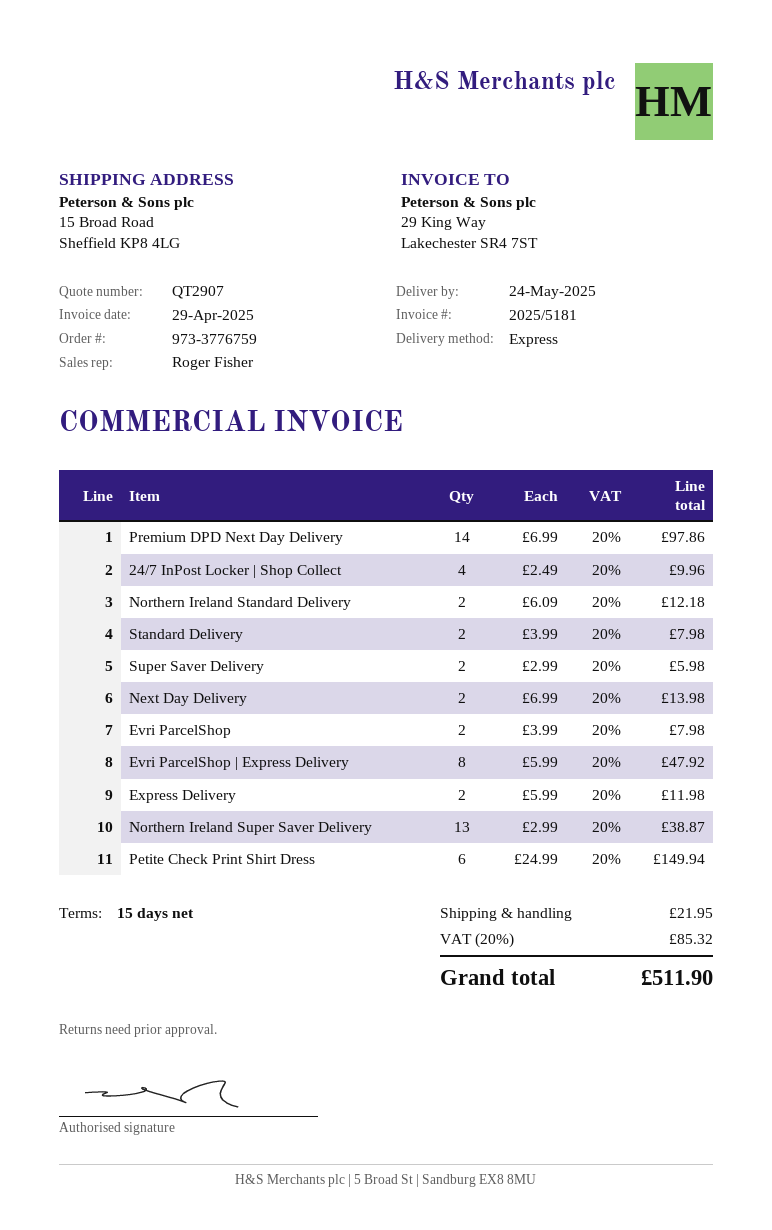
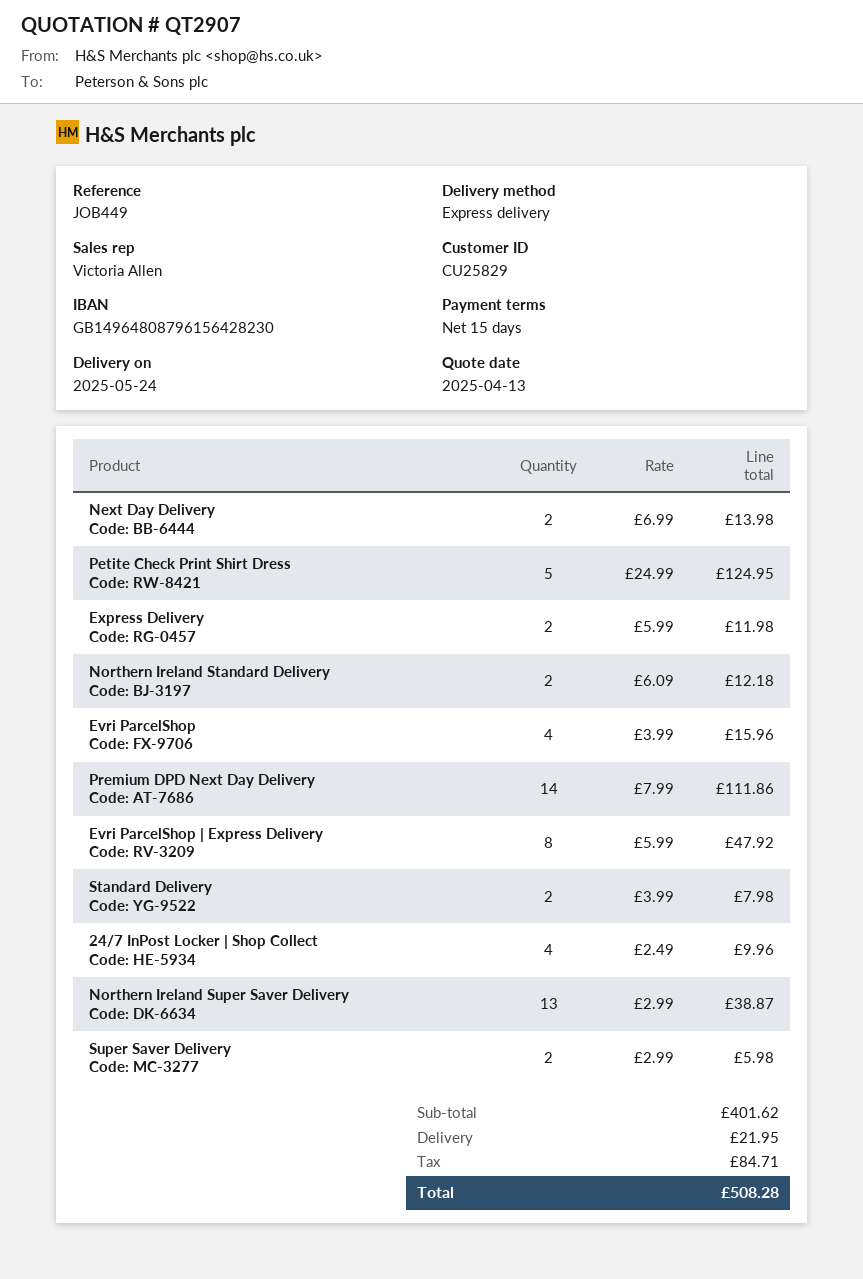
sales rep: Roger Fisher -> Victoria Allen
Premium DPD Next Day Delivery: 14 x 6.99 = 97.86 -> 14 x 7.99 = 111.86
Evri ParcelShop: 2 x 3.99 = 7.98 -> 4 x 3.99 = 15.96
Petite Check Print Shirt Dress: 6 x 24.99 = 149.94 -> 5 x 24.99 = 124.95
tax: 85.32 -> 84.71
total: 511.90 -> 508.28

